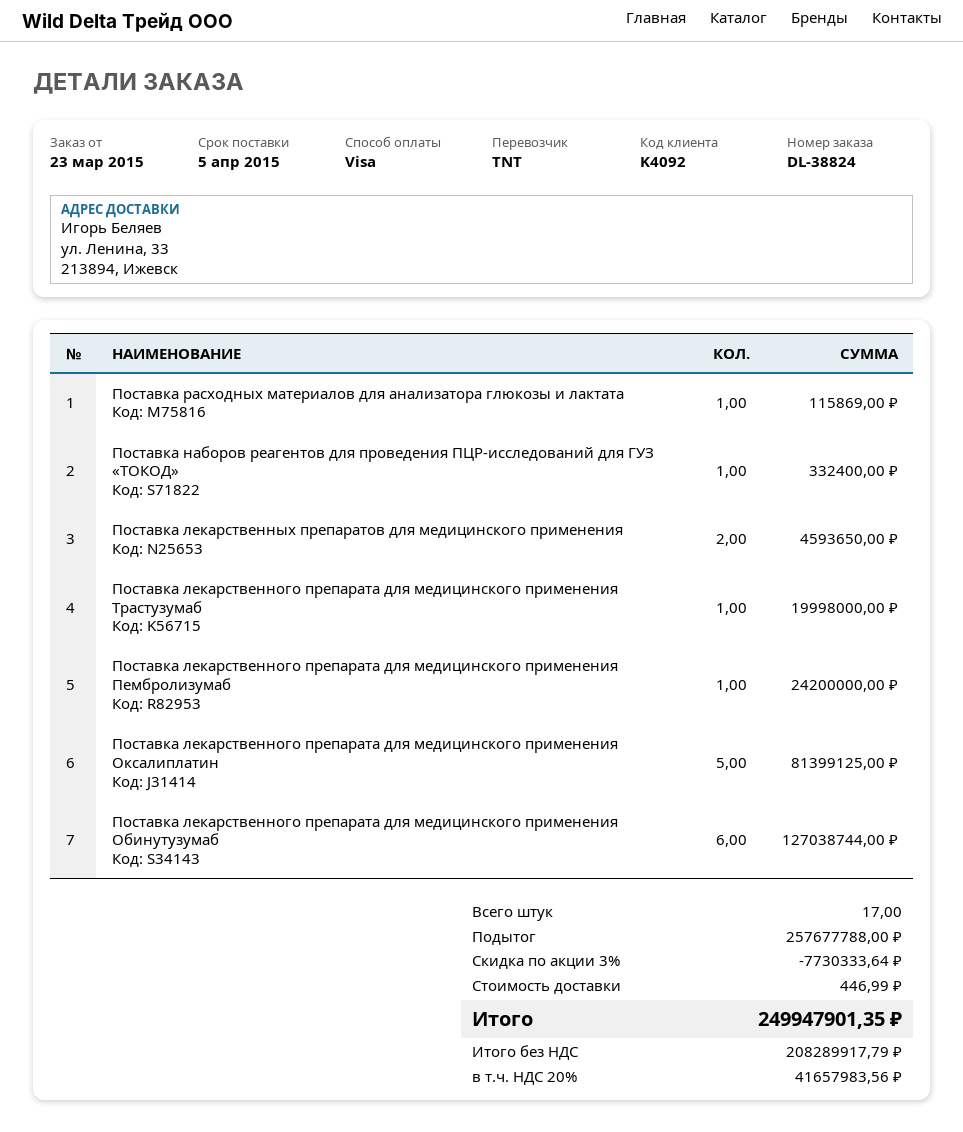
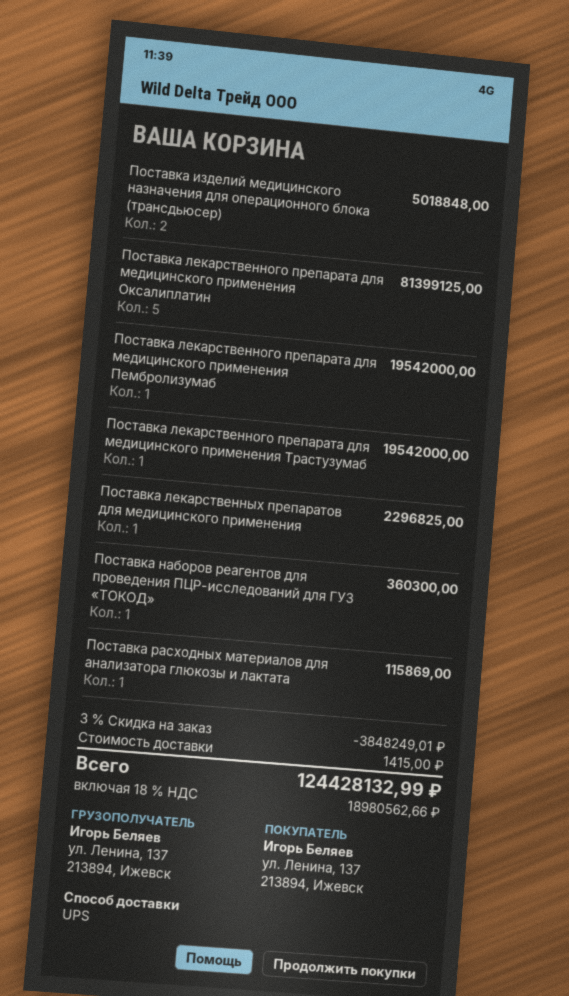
shipping method: TNT -> UPS
ship to: ул. Ленина, 33, 213894, Ижевск -> ул. Ленина, 137, 213894, Ижевск
Поставка наборов реагентов для проведения ПЦР-исследований для ГУЗ «ТОКОД»: 1 for 332400.00 -> 1 for 360300.00
Поставка лекарственных препаратов для медицинского применения: 2 for 4593650.00 -> 1 for 2296825.00
Поставка лекарственного препарата для медицинского применения Трастузумаб: 1 for 19998000.00 -> 1 for 19542000.00
Поставка лекарственного препарата для медицинского применения Пембролизумаб: 1 for 24200000.00 -> 1 for 19542000.00
Поставка лекарственного препарата для медицинского применения Обинутузумаб: 6 for 127038744.00 -> none
Поставка изделий медицинского назначения для операционного блока (трансдьюсер): none -> 2 for 5018848.00
discount: 3% = 7730333.64 -> 3% = 3848249.01
shipping: 446.99 -> 1415.00
tax: 20% = 41657983.56 -> 18% = 18980562.66
total: 249947901.35 -> 124428132.99

